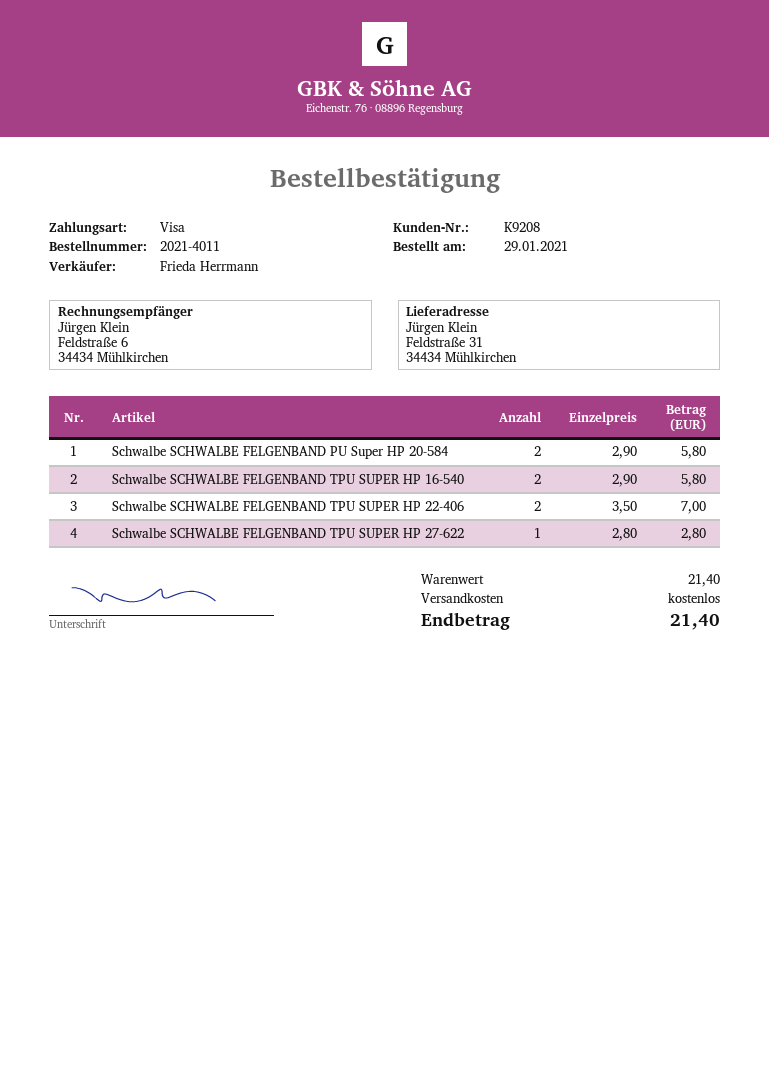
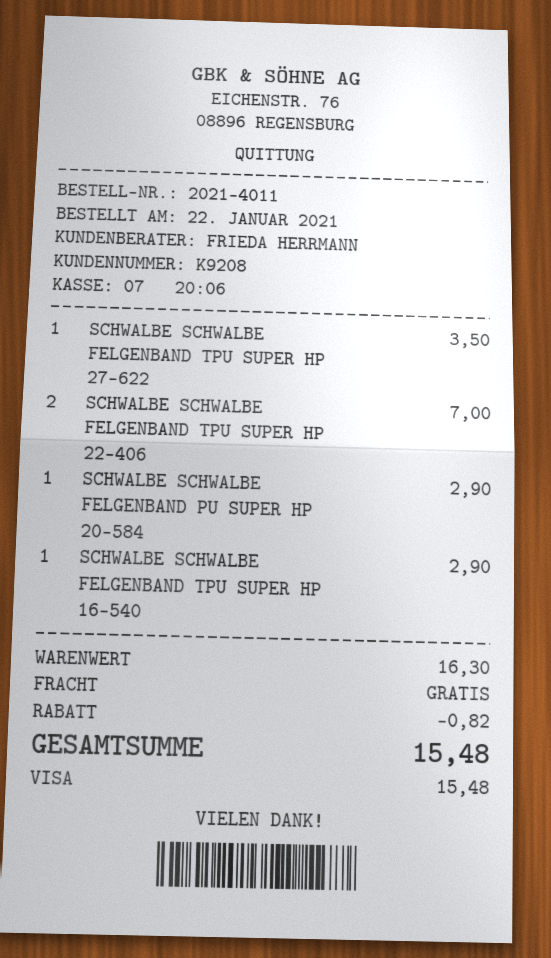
order date: 2021-01-29 -> 2021-01-22
Schwalbe SCHWALBE FELGENBAND PU Super HP 20-584: 2 for 5.80 -> 1 for 2.90
Schwalbe SCHWALBE FELGENBAND TPU SUPER HP 16-540: 2 for 5.80 -> 1 for 2.90
Schwalbe SCHWALBE FELGENBAND TPU SUPER HP 27-622: 1 for 2.80 -> 1 for 3.50
subtotal: 21.40 -> 16.30
discount: none -> 0.82
total: 21.40 -> 15.48

